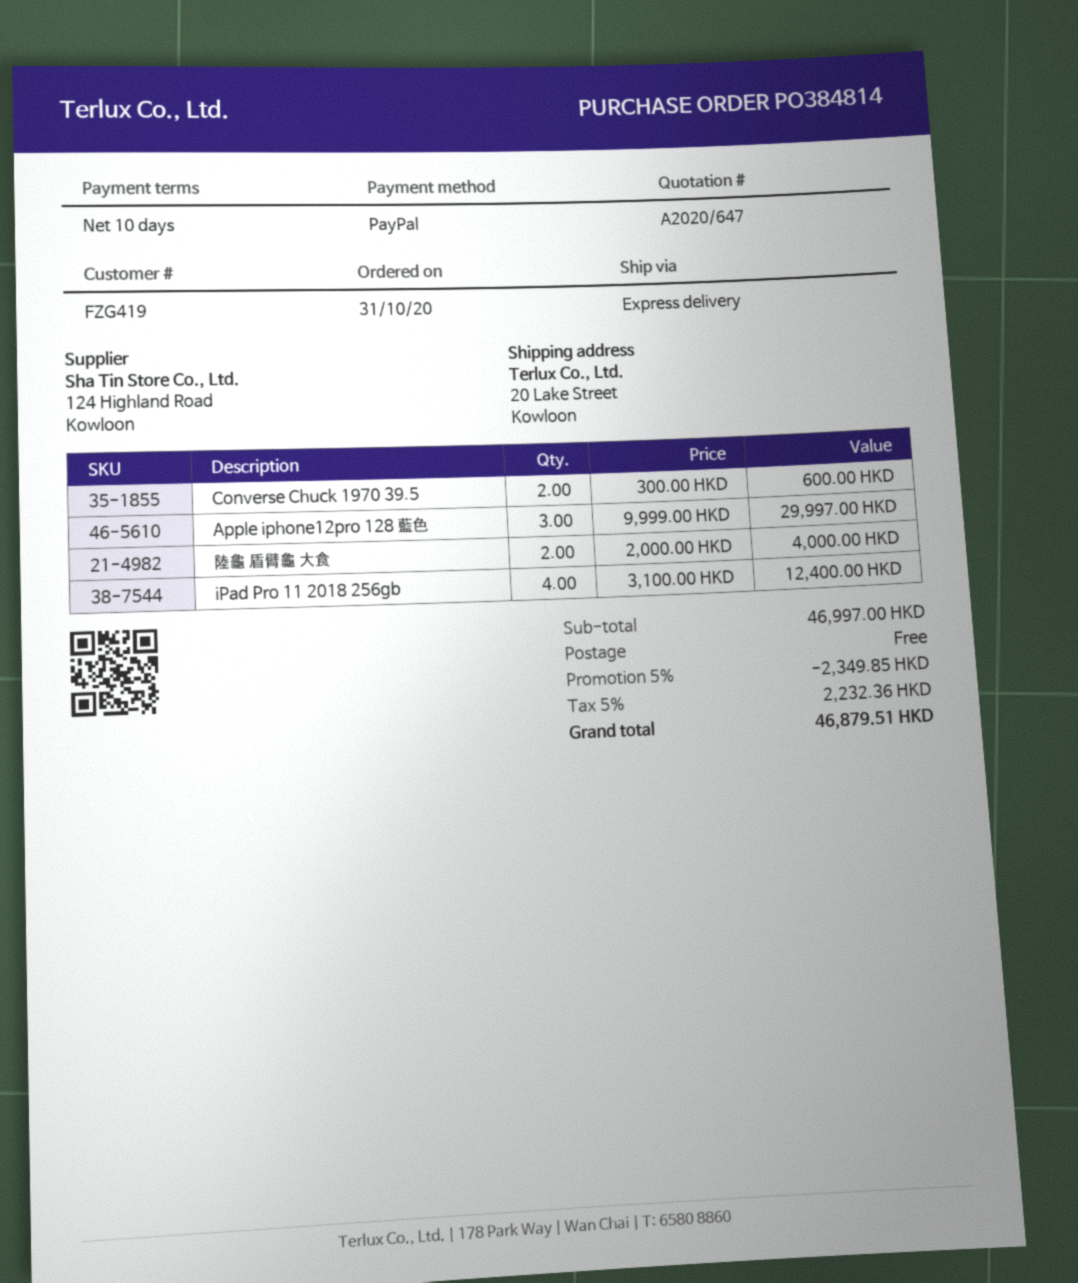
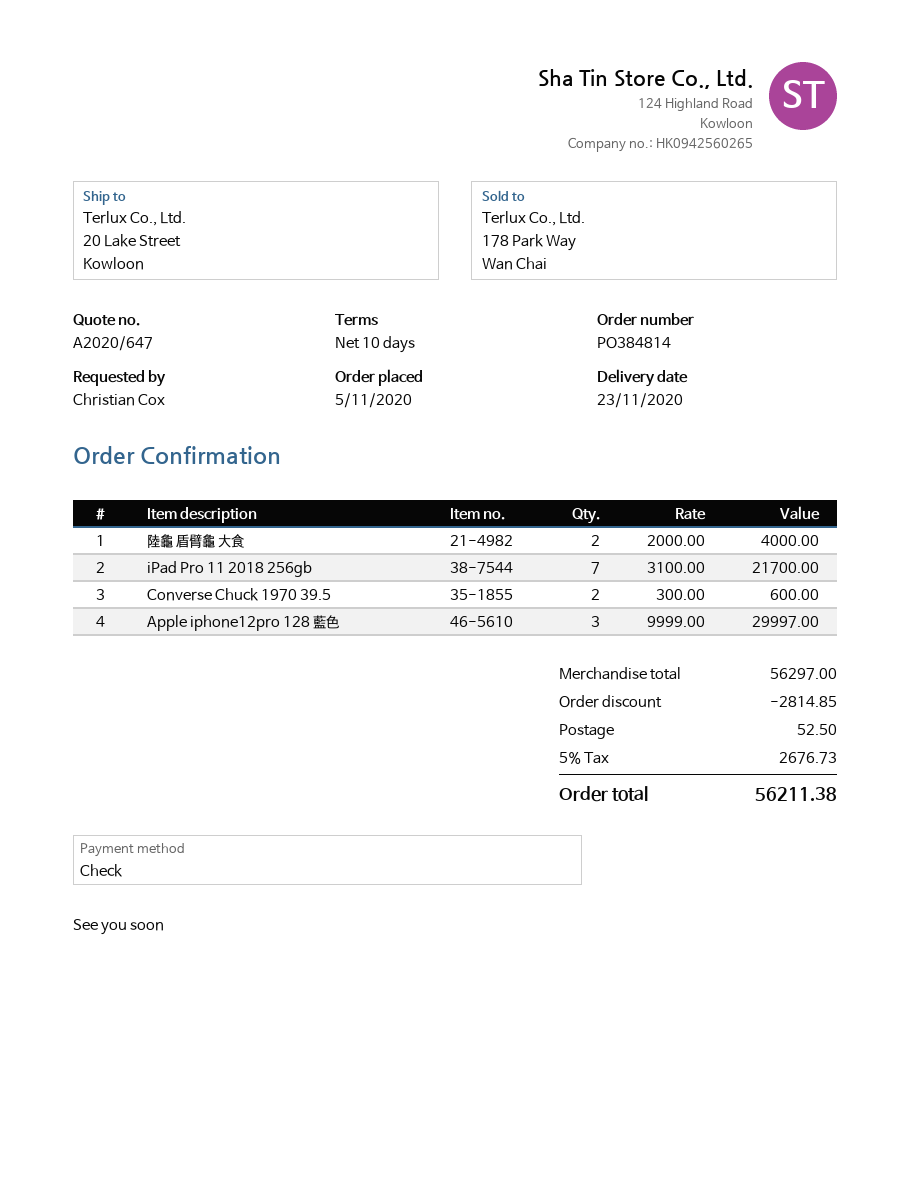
order date: 2020-10-31 -> 2020-11-05
payment method: PayPal -> cheque
iPad Pro 11 2018 256gb: 4 x 3100.00 = 12400.00 -> 7 x 3100.00 = 21700.00
subtotal: 46997.00 -> 56297.00
discount: 2349.85 -> 2814.85
shipping: 0.00 -> 52.50
tax: 5% = 2232.36 -> 5% = 2676.73
total: 46879.51 -> 56211.38

